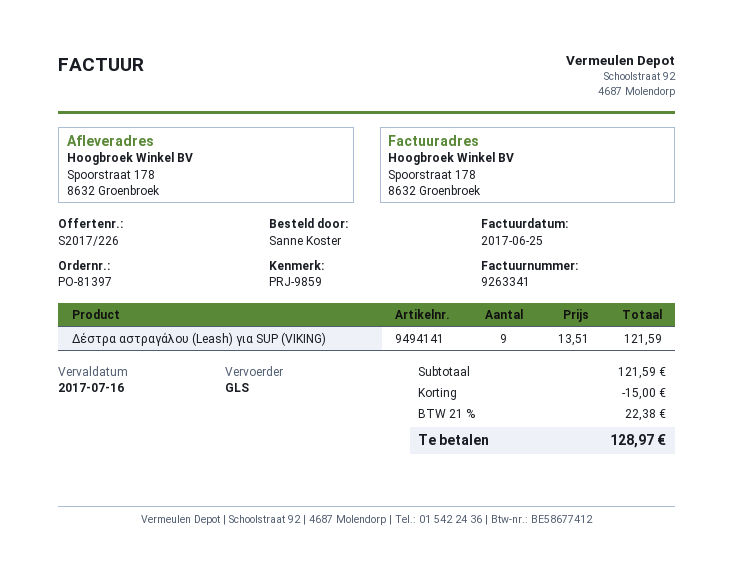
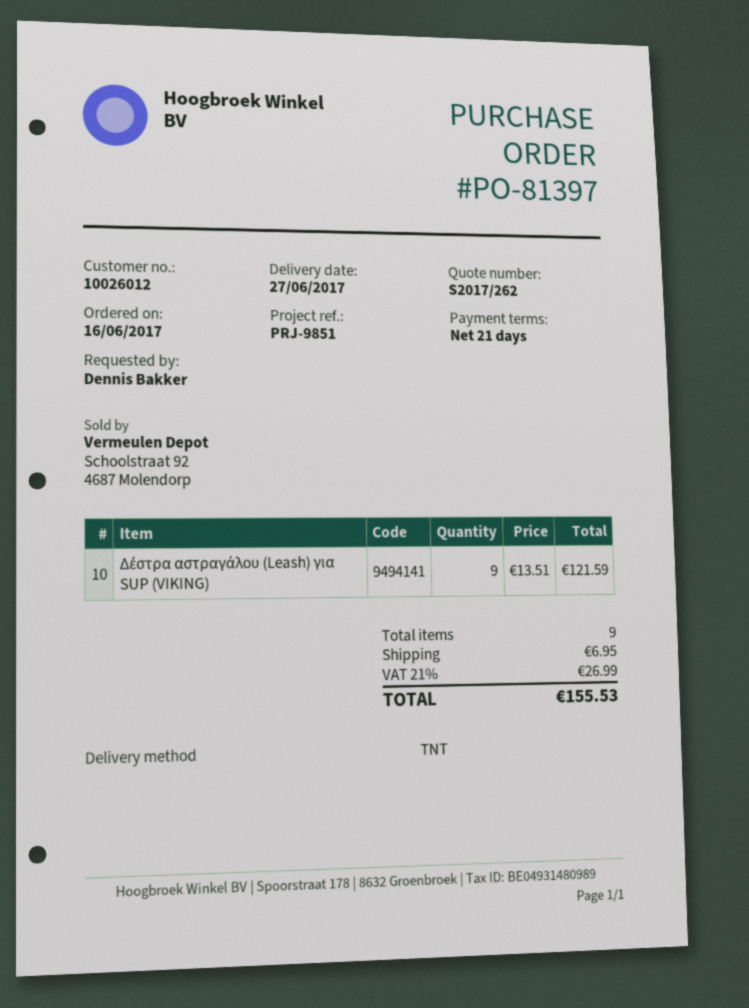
quote number: S2017/226 -> S2017/262
reference: PRJ-9859 -> PRJ-9851
ordered by: Sanne Koster -> Dennis Bakker
shipping method: GLS -> TNT
discount: 15.00 -> none
shipping: none -> 6.95
tax: 21% = 22.38 -> 21% = 26.99
total: 128.97 -> 155.53

